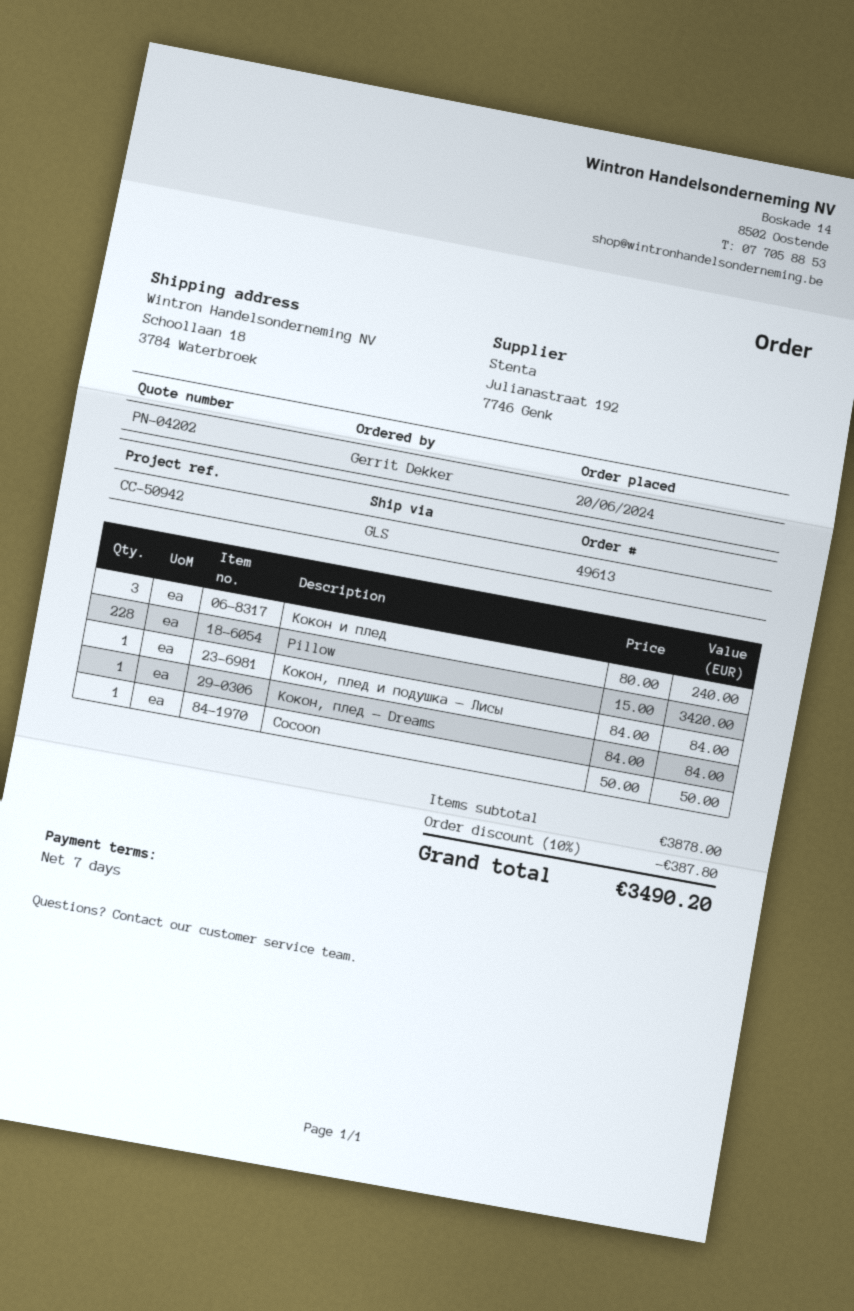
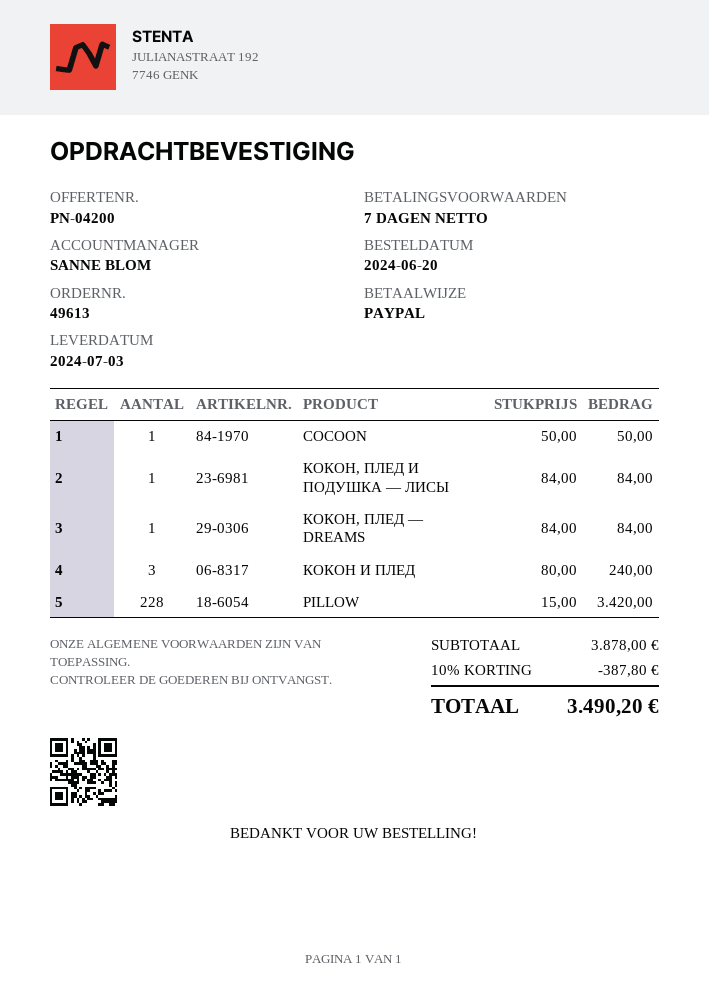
quote number: PN-04202 -> PN-04200

